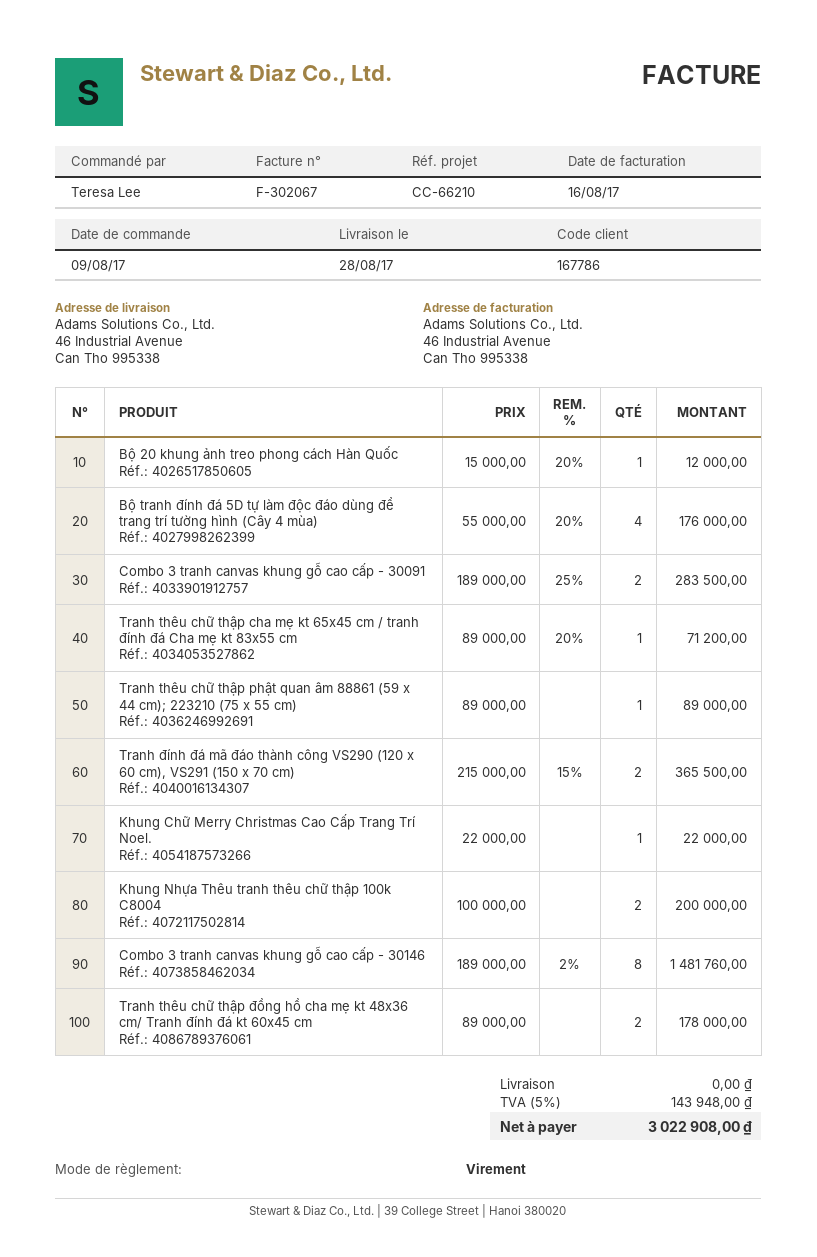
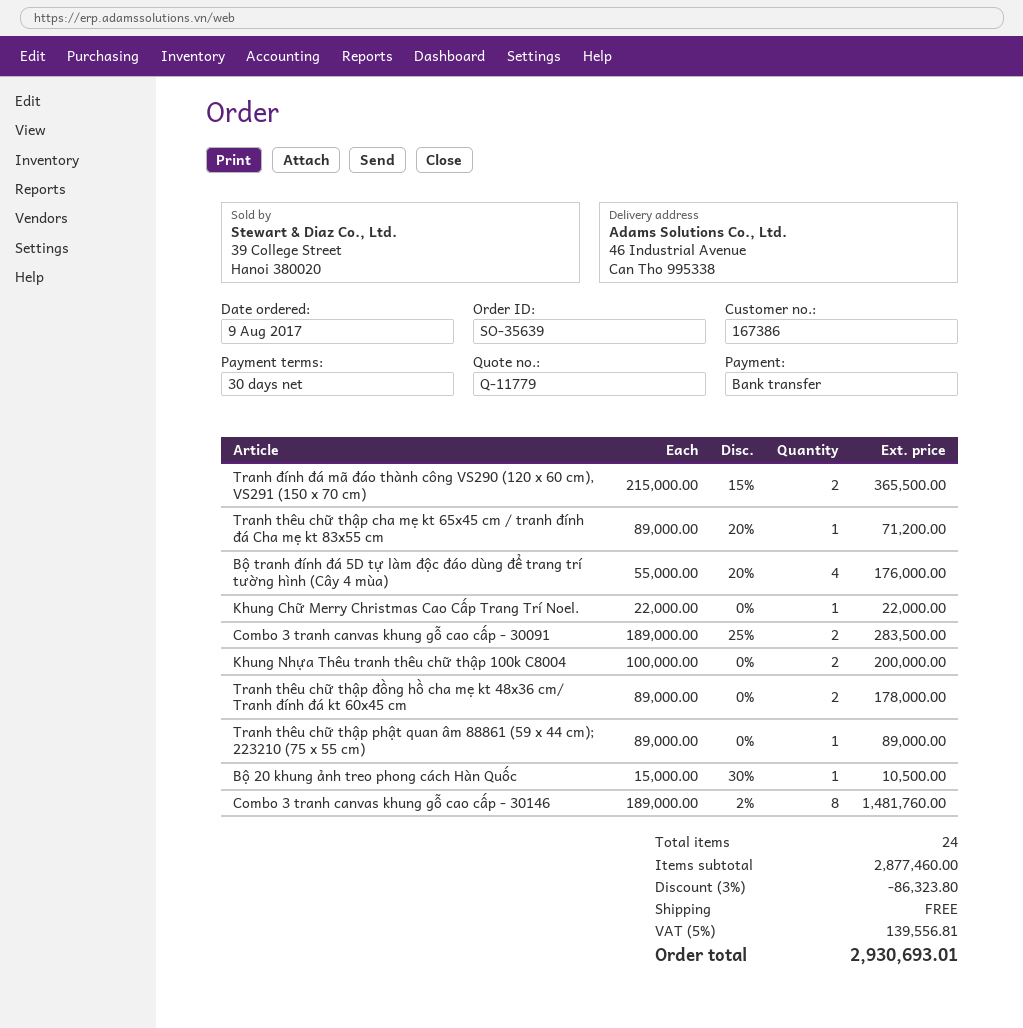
customer number: 167786 -> 167386
Bộ 20 khung ảnh treo phong cách Hàn Quốc: 1 x 15000.00 - 20% = 12000.00 -> 1 x 15000.00 - 30% = 10500.00
discount: none -> 3% = 86323.80
tax: 5% = 143948.00 -> 5% = 139556.81
total: 3022908.00 -> 2930693.01

